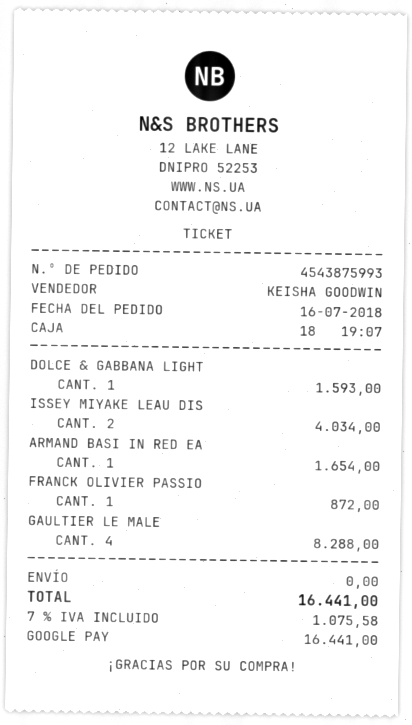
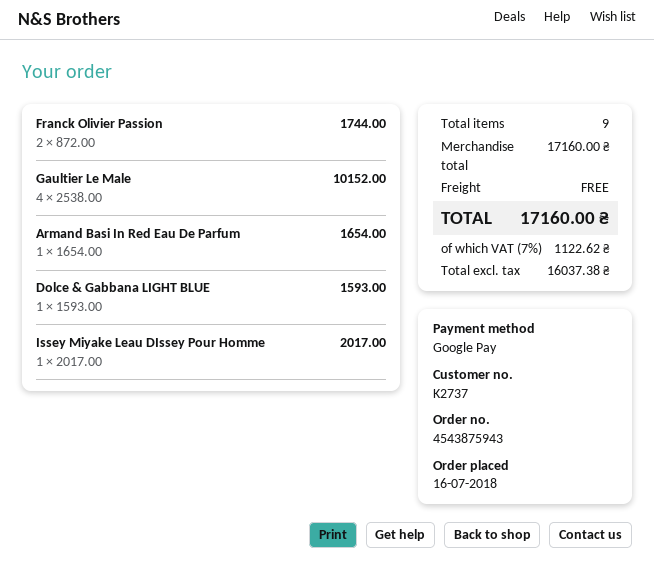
order number: 4543875993 -> 4543875943
ISSEY MIYAKE LEAU DIS: 2 for 4034.00 -> 1 for 2017.00
FRANCK OLIVIER PASSIO: 1 for 872.00 -> 2 for 1744.00
GAULTIER LE MALE: 4 for 8288.00 -> 4 for 10152.00
tax: 7% = 1075.58 -> 7% = 1122.62
total: 16441.00 -> 17160.00

